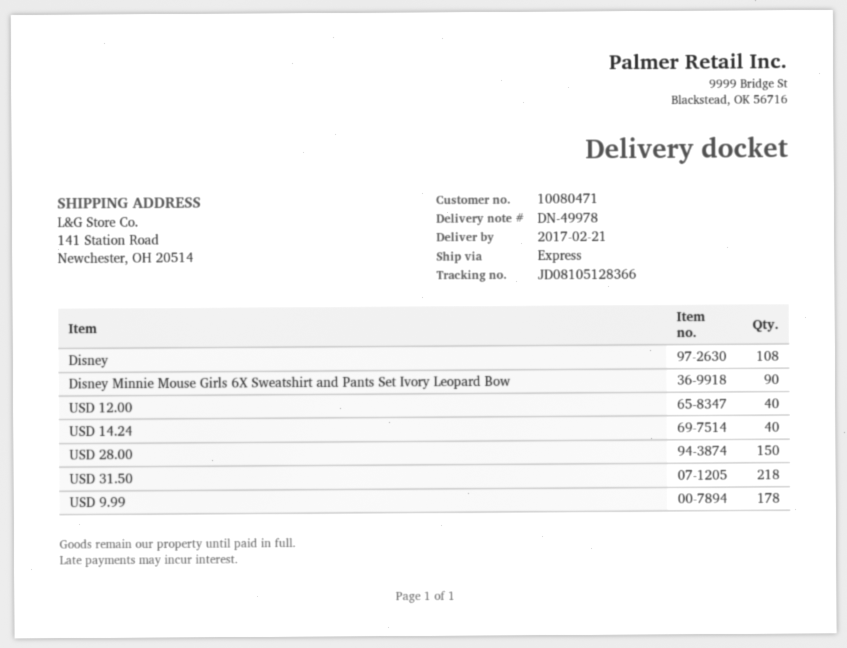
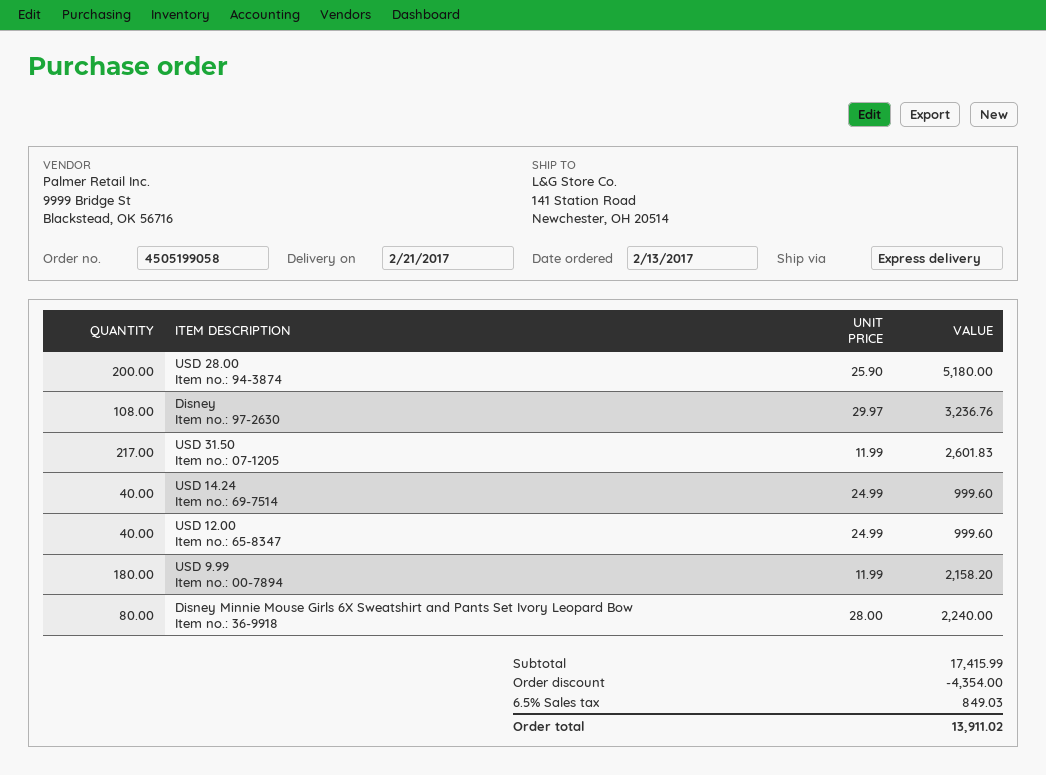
Disney Minnie Mouse Girls 6X Sweatshirt and Pants Set Ivory Leopard Bow: 90 -> 80
USD 28.00: 150 -> 200
USD 31.50: 218 -> 217
USD 9.99: 178 -> 180

